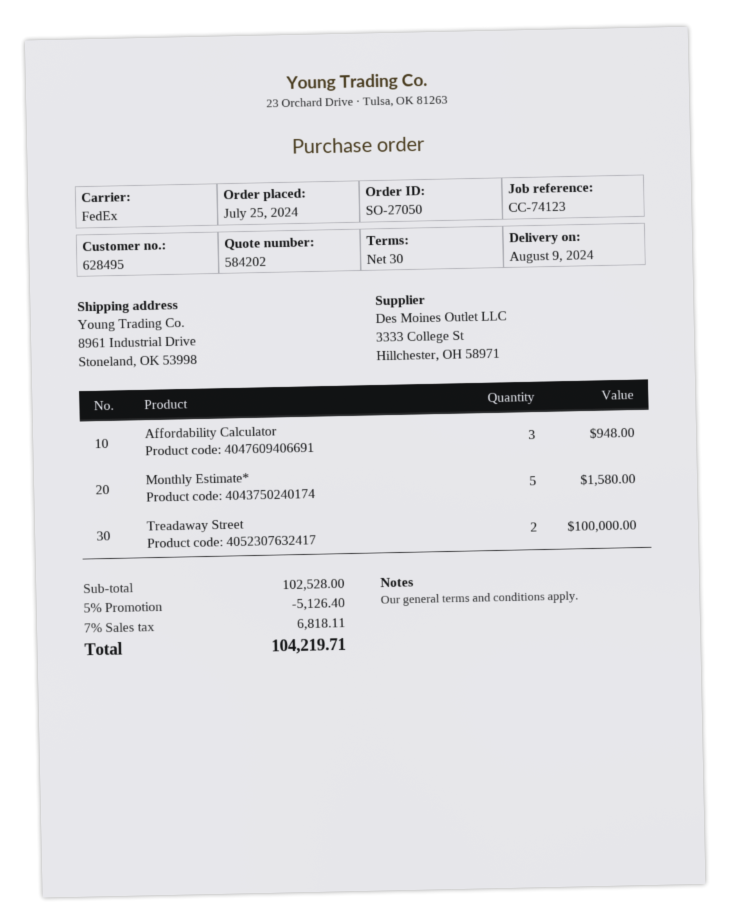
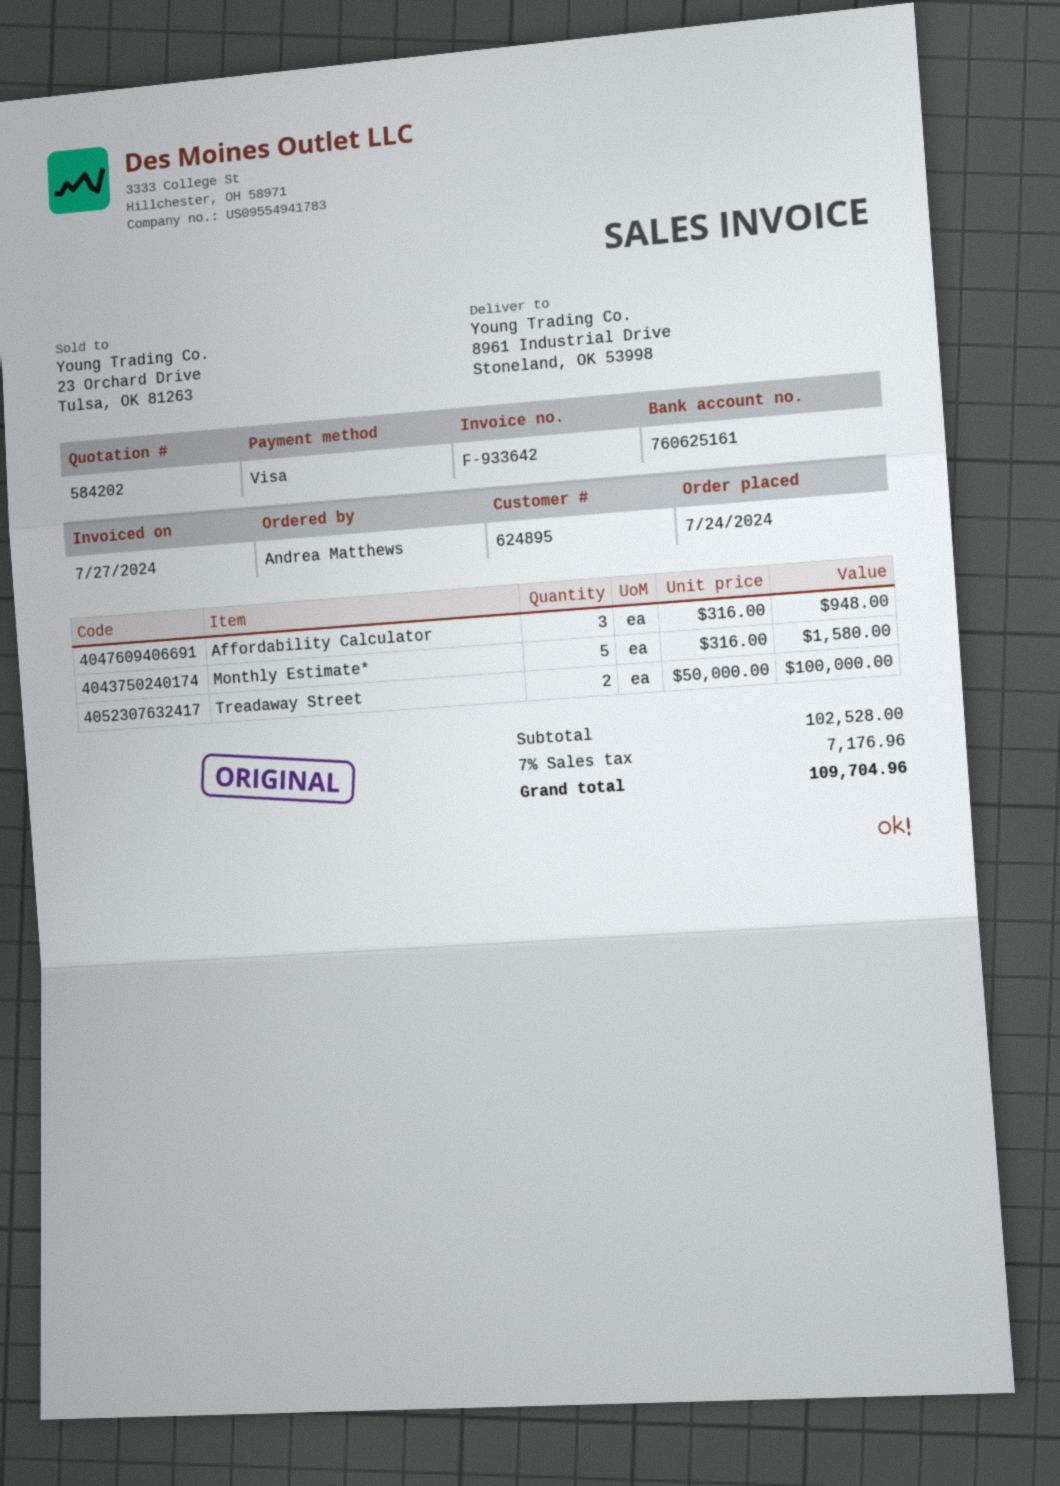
order date: 2024-07-25 -> 2024-07-24
customer number: 628495 -> 624895
discount: 5% = 5126.40 -> none
tax: 7% = 6818.11 -> 7% = 7176.96
total: 104219.71 -> 109704.96

